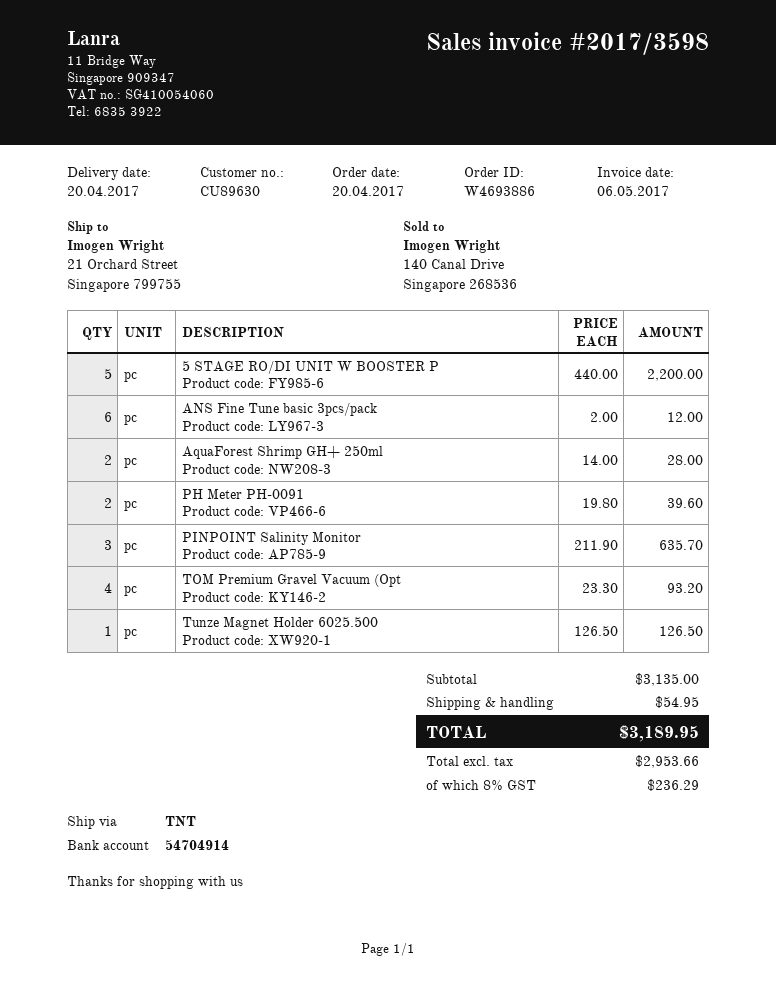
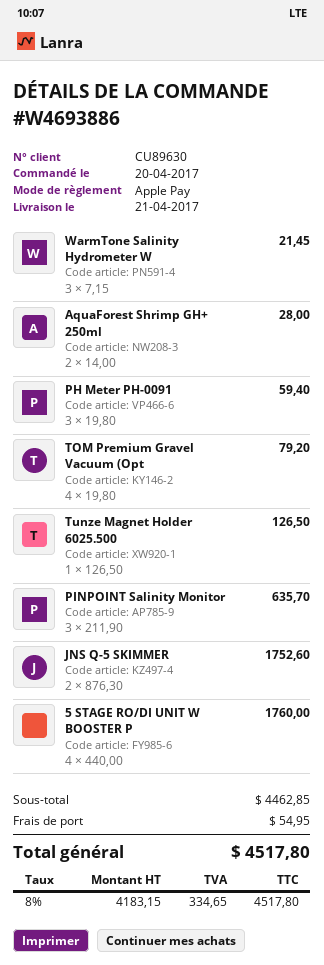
delivery date: 2017-04-20 -> 2017-04-21
5 STAGE RO/DI UNIT W BOOSTER P: 5 x 440.00 = 2200.00 -> 4 x 440.00 = 1760.00
ANS Fine Tune basic 3pcs/pack: 6 x 2.00 = 12.00 -> none
PH Meter PH-0091: 2 x 19.80 = 39.60 -> 3 x 19.80 = 59.40
TOM Premium Gravel Vacuum (Opt: 4 x 23.30 = 93.20 -> 4 x 19.80 = 79.20
WarmTone Salinity Hydrometer W: none -> 3 x 7.15 = 21.45
JNS Q-5 SKIMMER: none -> 2 x 876.30 = 1752.60
subtotal: 3135.00 -> 4462.85
net: 2953.66 -> 4183.15
tax: 8% = 236.29 -> 8% = 334.65
total: 3189.95 -> 4517.80

